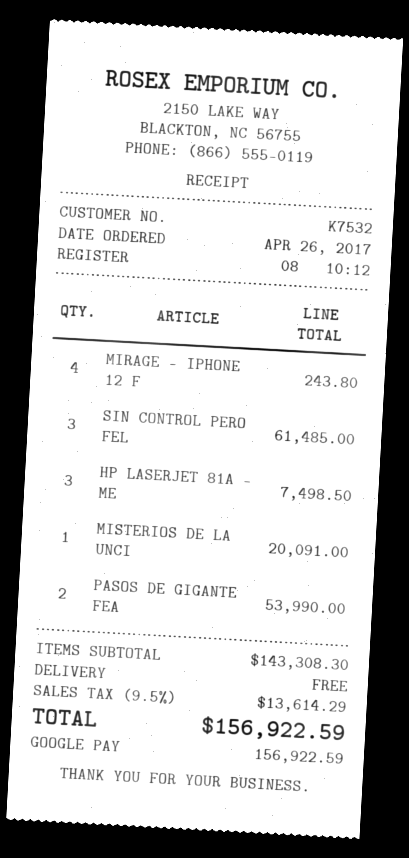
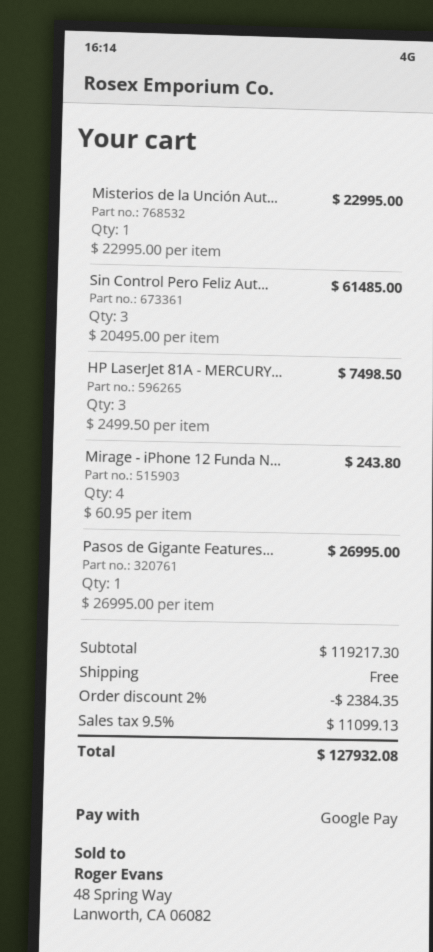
MISTERIOS DE LA UNCI: 1 for 20091.00 -> 1 for 22995.00
PASOS DE GIGANTE FEA: 2 for 53990.00 -> 1 for 26995.00
subtotal: 143308.30 -> 119217.30
discount: none -> 2% = 2384.35
tax: 9.5% = 13614.29 -> 9.5% = 11099.13
total: 156922.59 -> 127932.08

